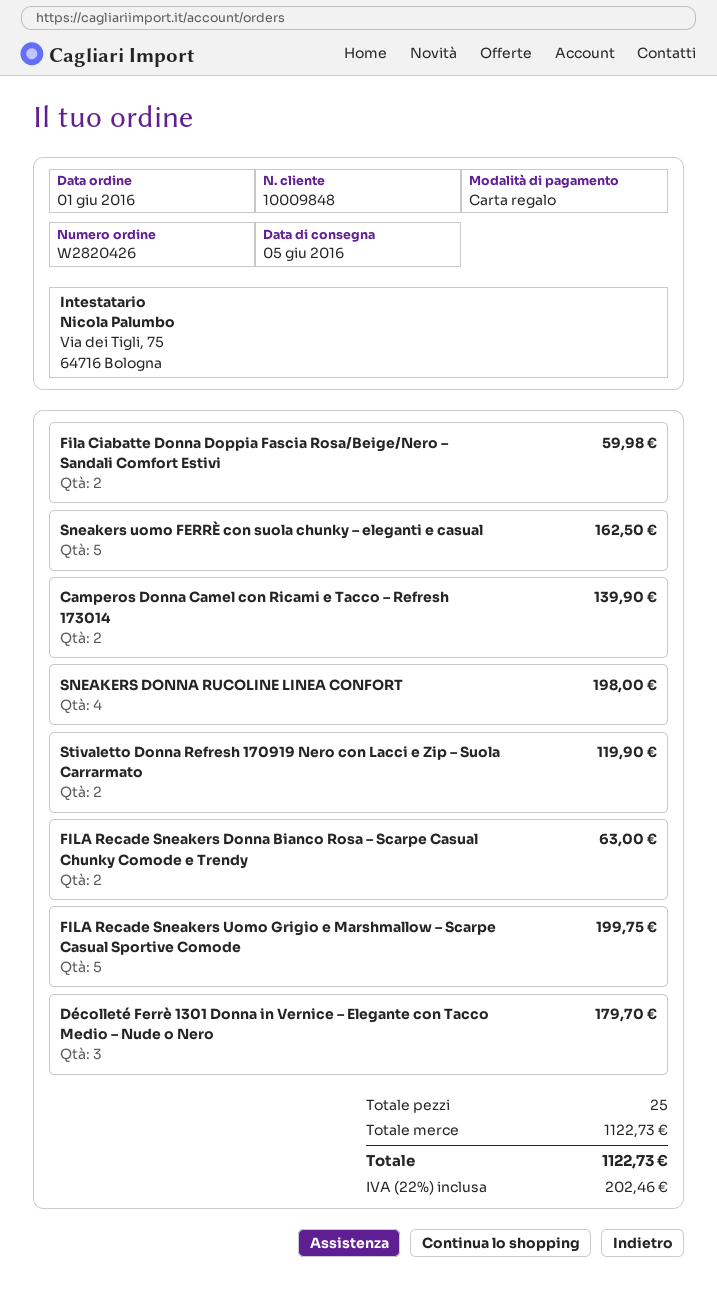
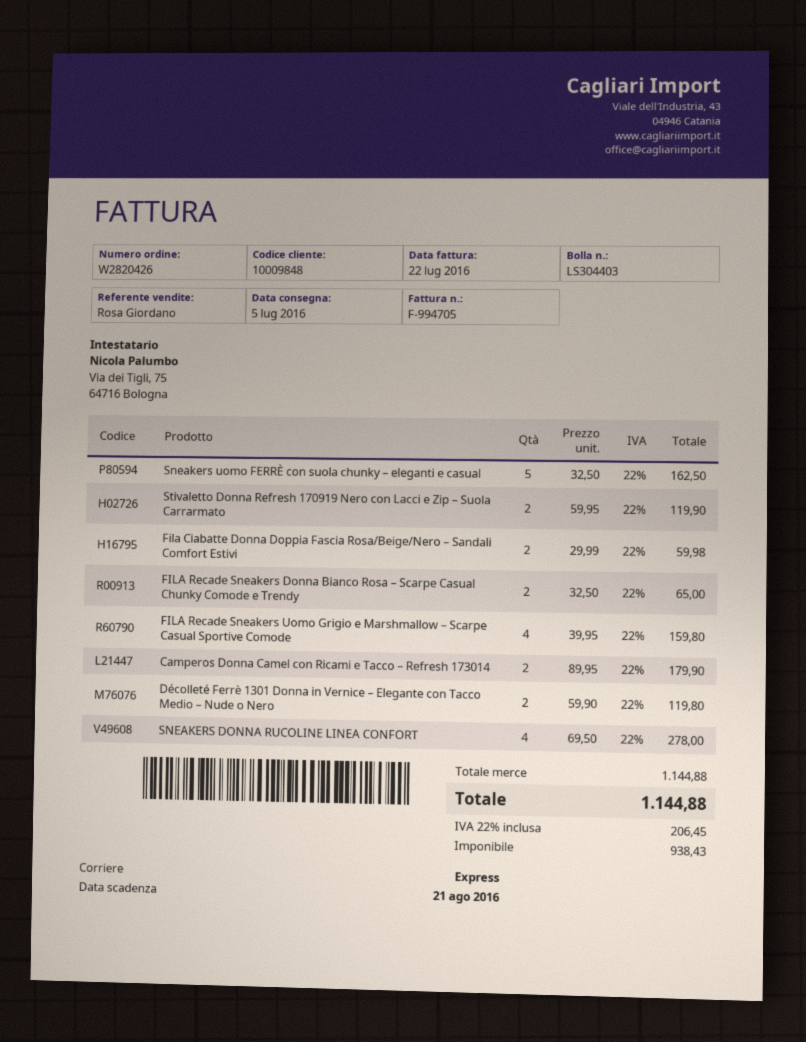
delivery date: 2016-06-05 -> 2016-07-05
Camperos Donna Camel con Ricami e Tacco – Refresh 173014: 2 for 139.90 -> 2 for 179.90
SNEAKERS DONNA RUCOLINE LINEA CONFORT: 4 for 198.00 -> 4 for 278.00
FILA Recade Sneakers Donna Bianco Rosa – Scarpe Casual Chunky Comode e Trendy: 2 for 63.00 -> 2 for 65.00
FILA Recade Sneakers Uomo Grigio e Marshmallow – Scarpe Casual Sportive Comode: 5 for 199.75 -> 4 for 159.80
Décolleté Ferrè 1301 Donna in Vernice – Elegante con Tacco Medio – Nude o Nero: 3 for 179.70 -> 2 for 119.80
subtotal: 1122.73 -> 1144.88
tax: 22% = 202.46 -> 22% = 206.45
total: 1122.73 -> 1144.88

